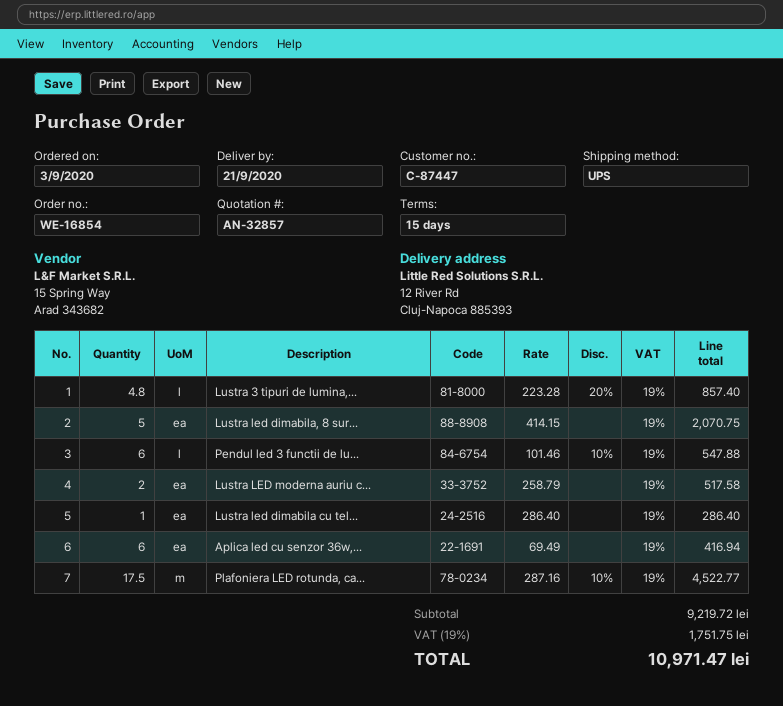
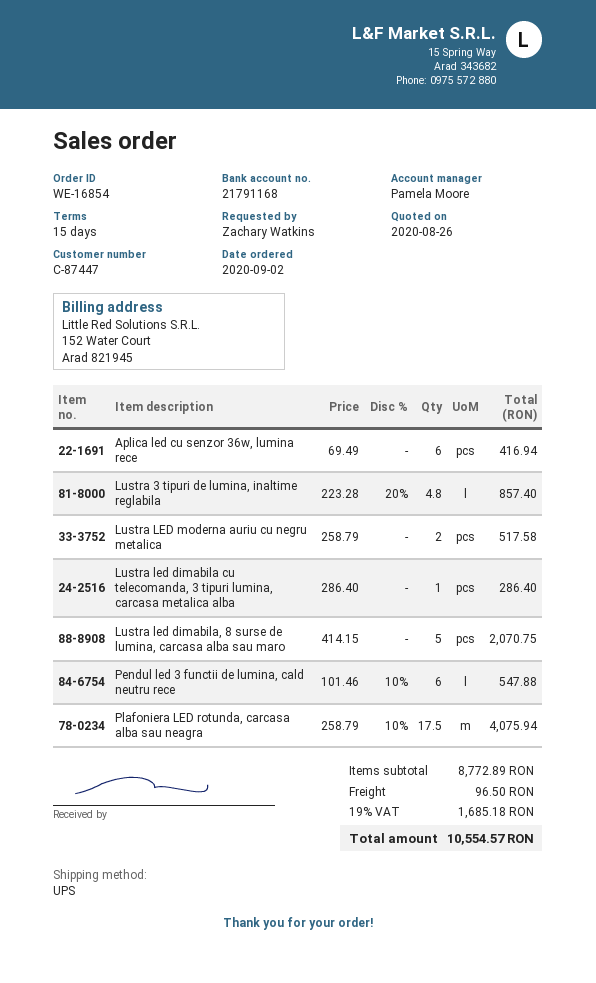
order date: 2020-09-03 -> 2020-09-02
Plafoniera LED rotunda, ca...: 17.5 x 287.16 - 10% = 4522.77 -> 17.5 x 258.79 - 10% = 4075.94
subtotal: 9219.72 -> 8772.89
shipping: none -> 96.50
tax: 19% = 1751.75 -> 19% = 1685.18
total: 10971.47 -> 10554.57

